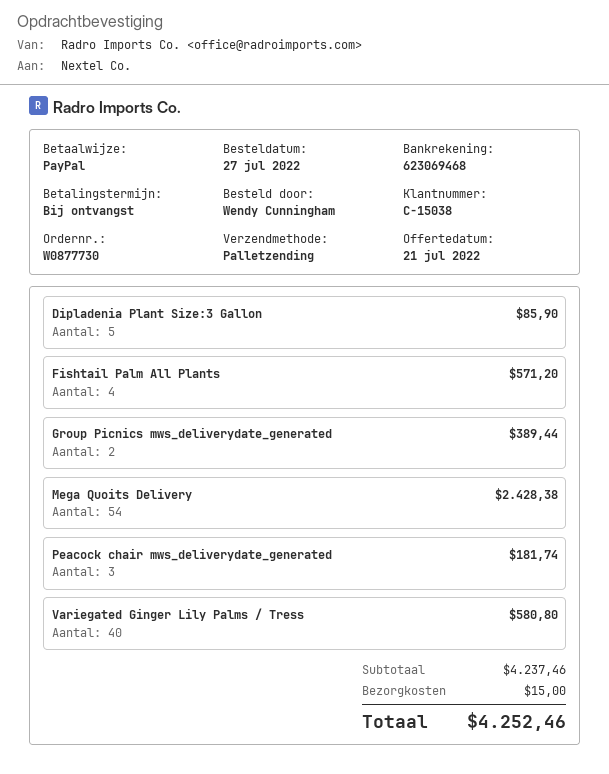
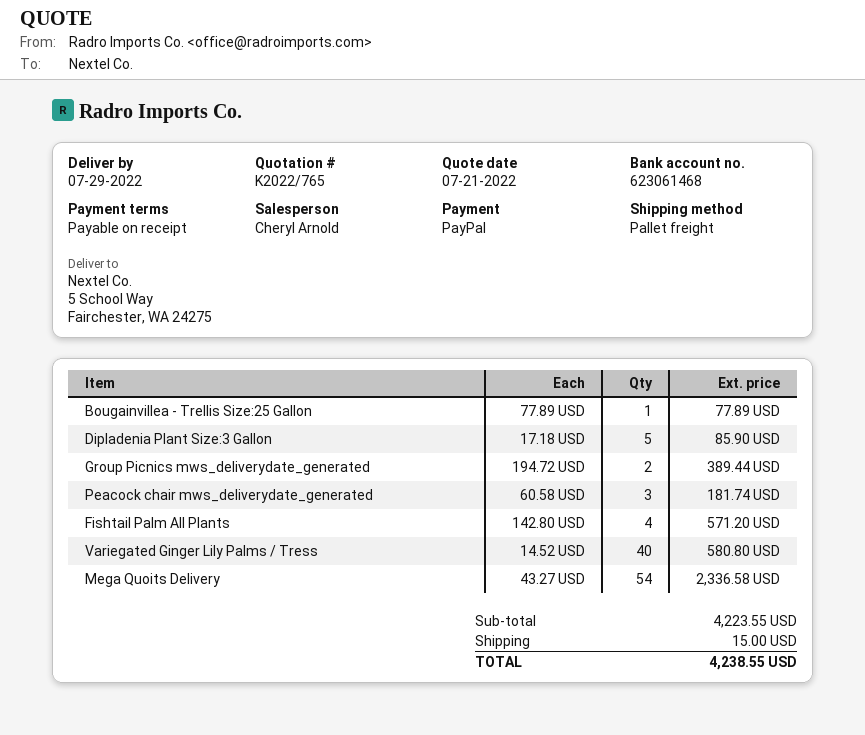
bank account: 623069468 -> 623061468
Mega Quoits Delivery: 54 for 2428.38 -> 54 for 2336.58
Bougainvillea - Trellis Size:25 Gallon: none -> 1 for 77.89
subtotal: 4237.46 -> 4223.55
total: 4252.46 -> 4238.55

